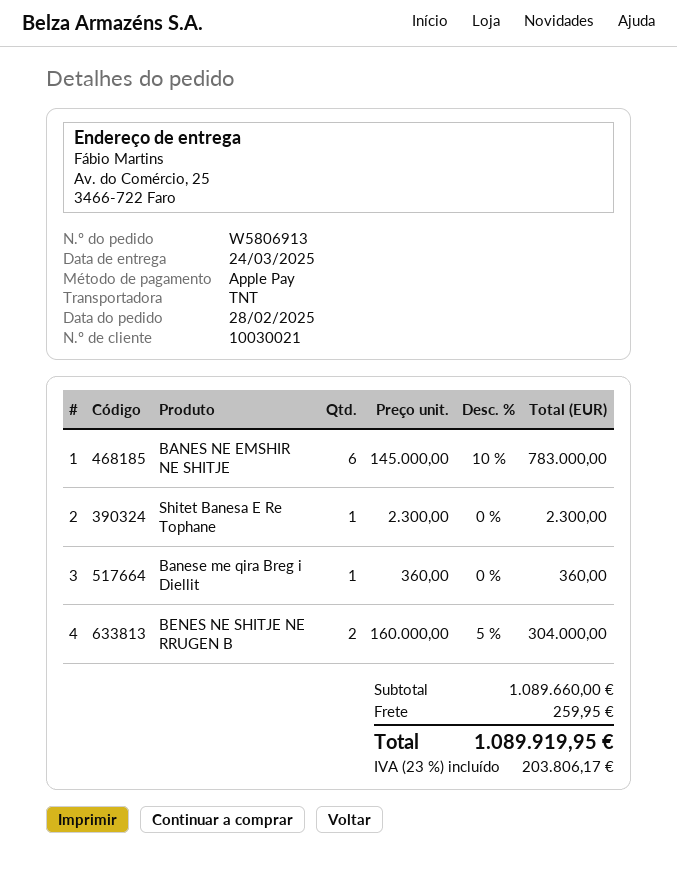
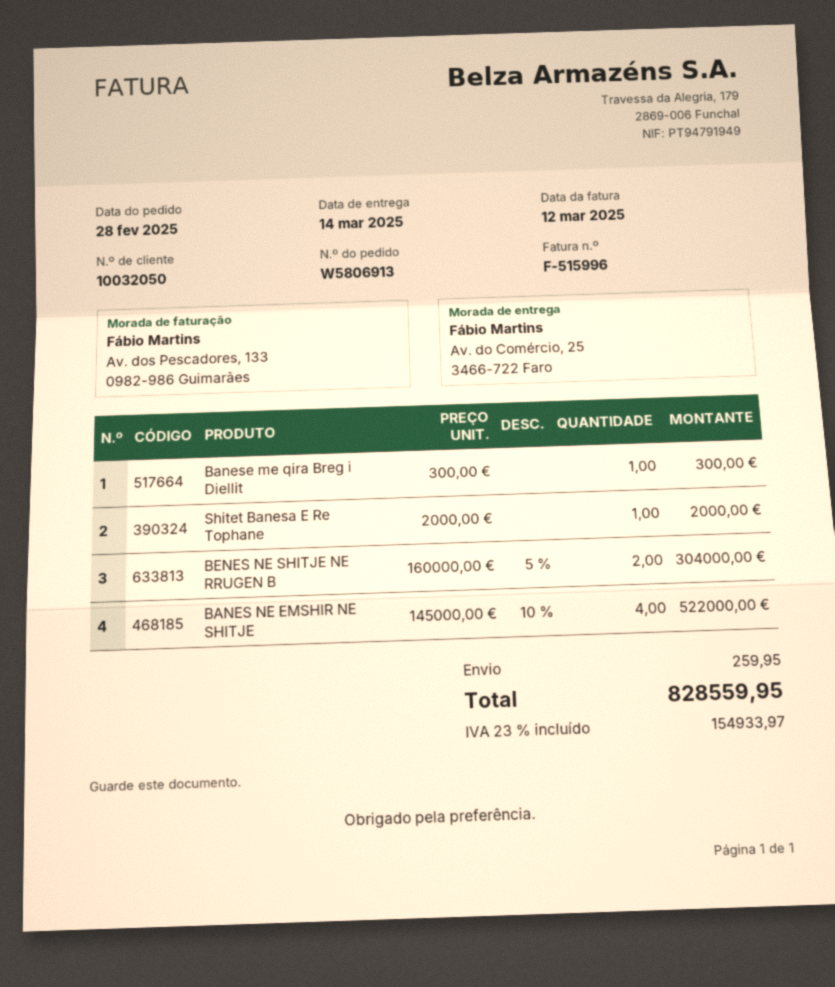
delivery date: 2025-03-24 -> 2025-03-14
customer number: 10030021 -> 10032050
BANES NE EMSHIR NE SHITJE: 6 x 145000.00 - 10% = 783000.00 -> 4 x 145000.00 - 10% = 522000.00
Shitet Banesa E Re Tophane: 1 x 2300.00 = 2300.00 -> 1 x 2000.00 = 2000.00
Banese me qira Breg i Diellit: 1 x 360.00 = 360.00 -> 1 x 300.00 = 300.00
tax: 23% = 203806.17 -> 23% = 154933.97
total: 1089919.95 -> 828559.95

